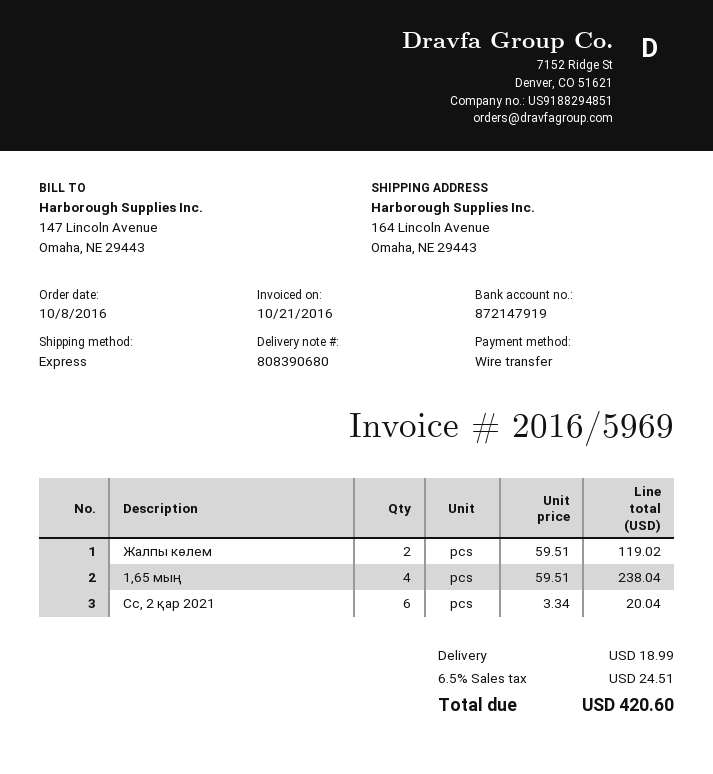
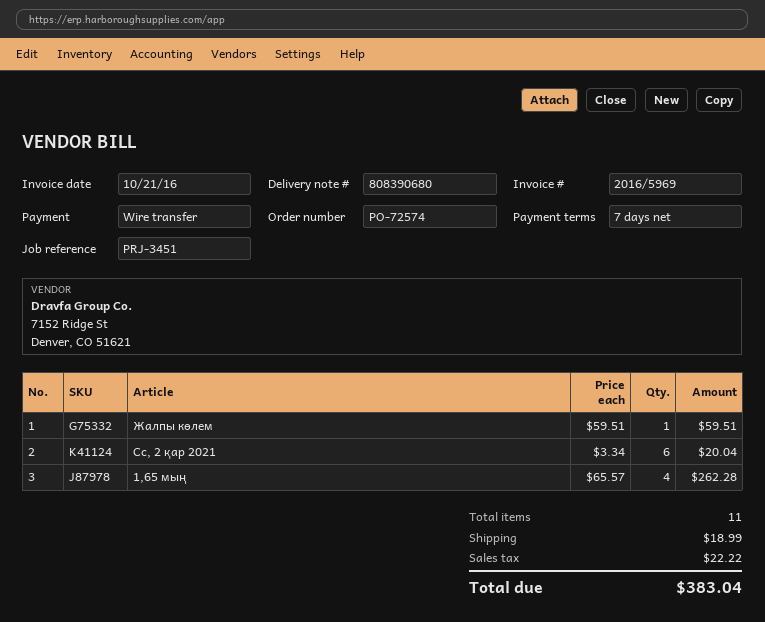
Жалпы көлем: 2 x 59.51 = 119.02 -> 1 x 59.51 = 59.51
1,65 мың: 4 x 59.51 = 238.04 -> 4 x 65.57 = 262.28
tax: 24.51 -> 22.22
total: 420.60 -> 383.04

